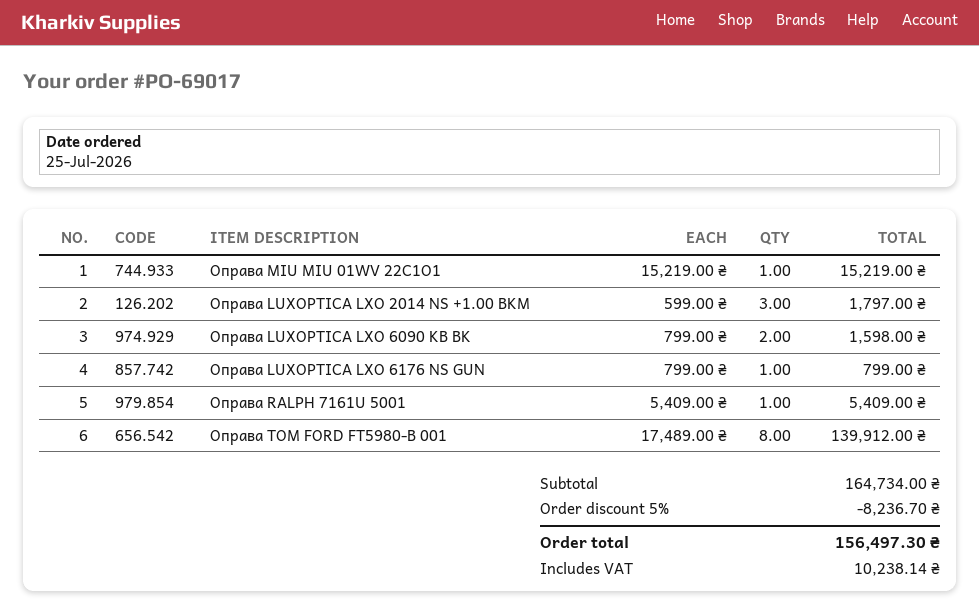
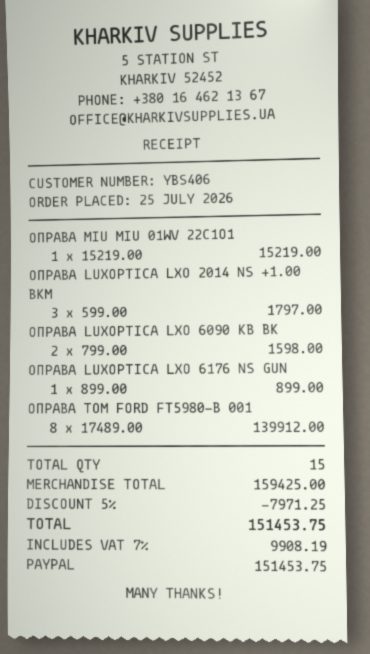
Оправа LUXOPTICA LXO 6176 NS GUN: 1 x 799.00 = 799.00 -> 1 x 899.00 = 899.00
Оправа RALPH 7161U 5001: 1 x 5409.00 = 5409.00 -> none
subtotal: 164734.00 -> 159425.00
discount: 5% = 8236.70 -> 5% = 7971.25
tax: 10238.14 -> 9908.19
total: 156497.30 -> 151453.75

